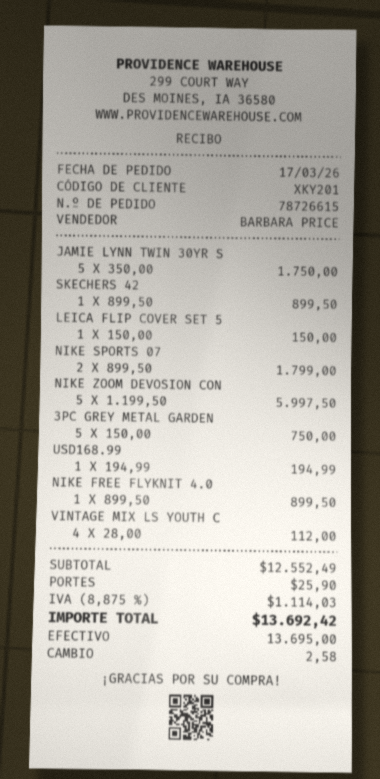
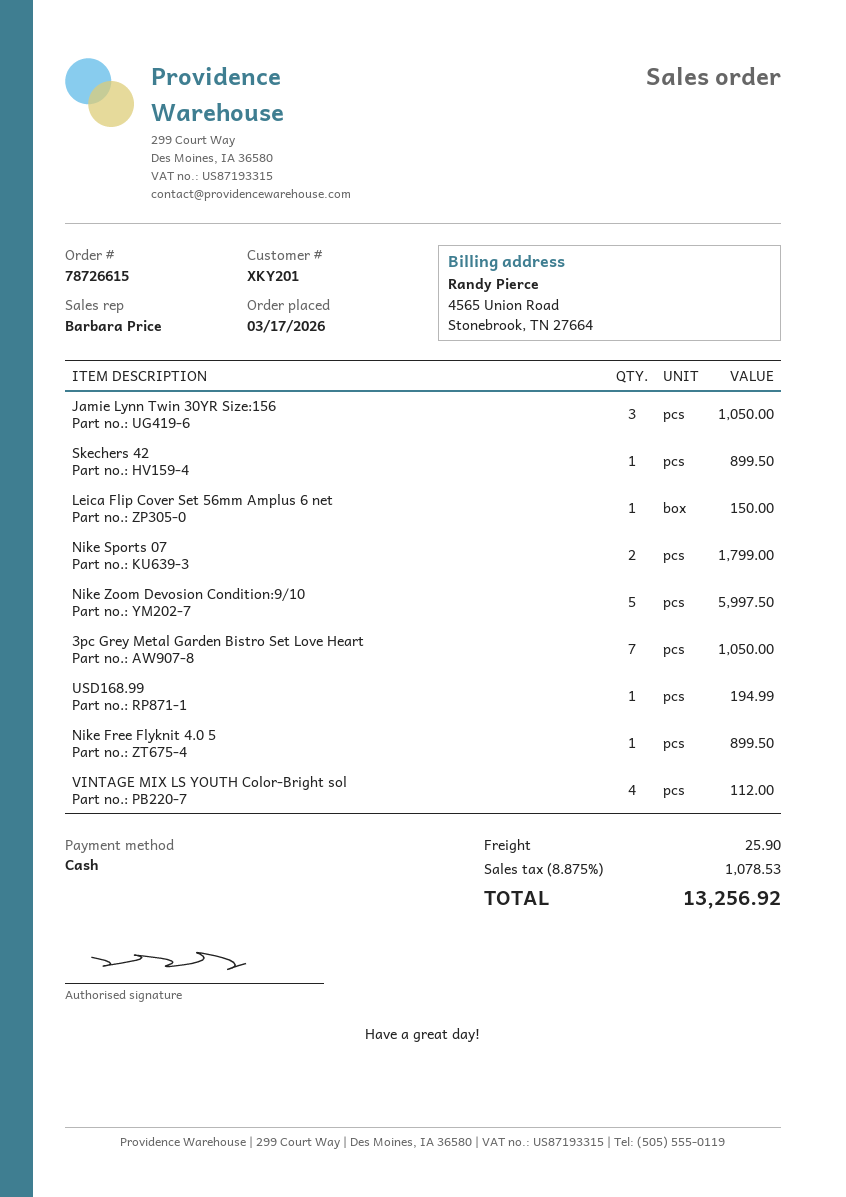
JAMIE LYNN TWIN 30YR S: 5 for 1750.00 -> 3 for 1050.00
3PC GREY METAL GARDEN: 5 for 750.00 -> 7 for 1050.00
tax: 8.875% = 1114.03 -> 8.875% = 1078.53
total: 13692.42 -> 13256.92

